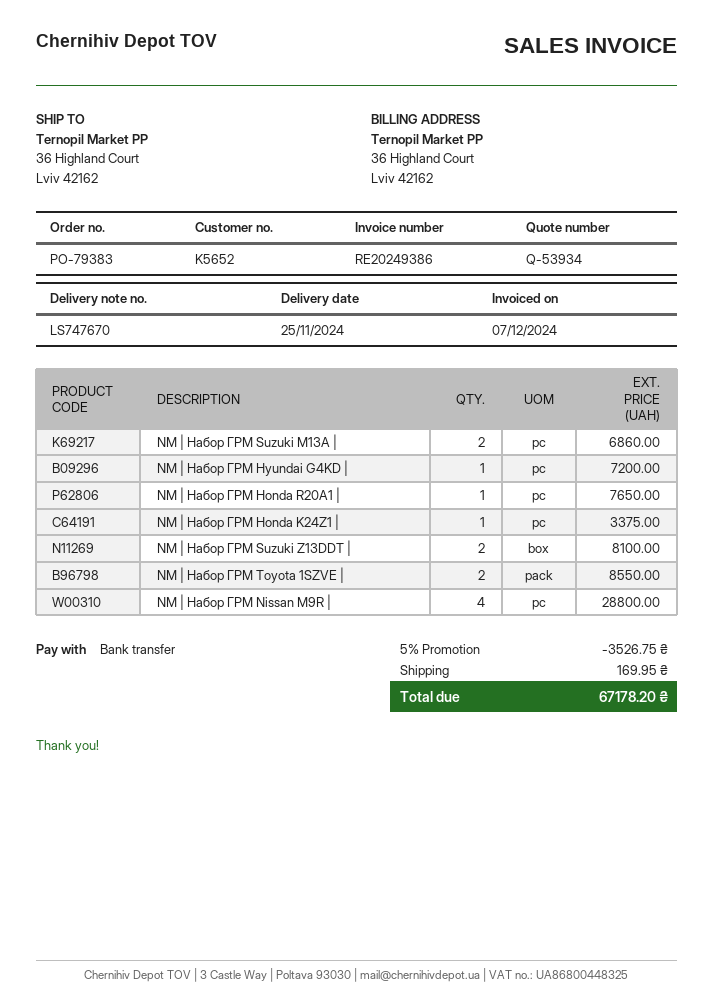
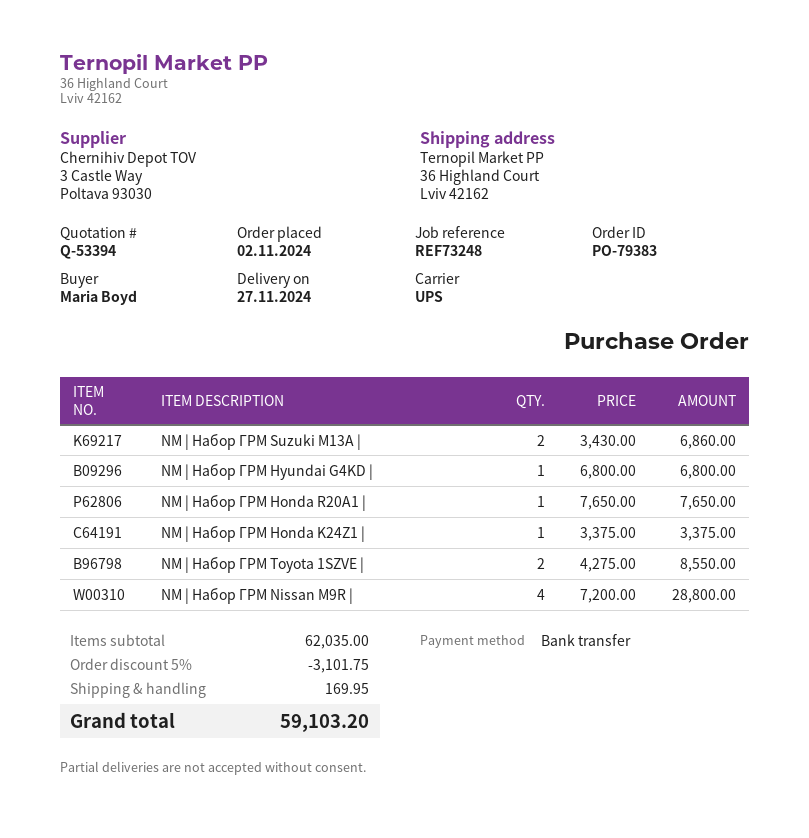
quote number: Q-53934 -> Q-53394
delivery date: 2024-11-25 -> 2024-11-27
NM | Набор ГРМ Hyundai G4KD |: 1 for 7200.00 -> 1 for 6800.00
NM | Набор ГРМ Suzuki Z13DDT |: 2 for 8100.00 -> none
discount: 5% = 3526.75 -> 5% = 3101.75
total: 67178.20 -> 59103.20

